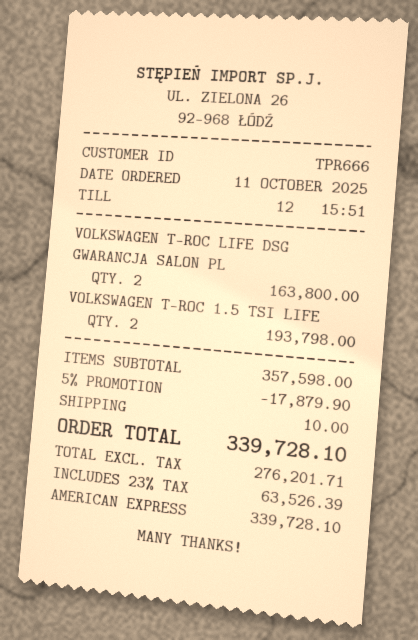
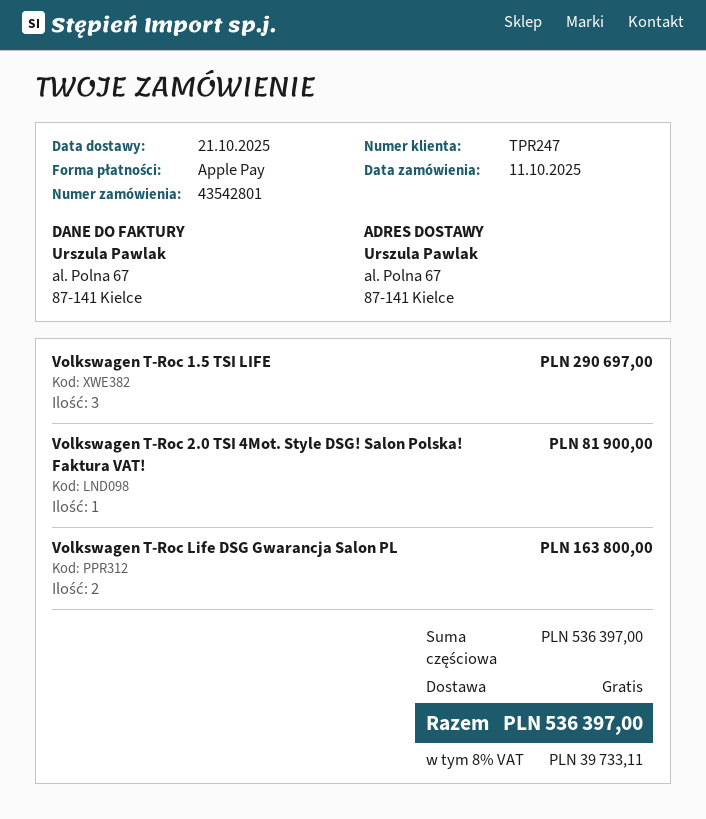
customer number: TPR666 -> TPR247
payment method: American Express -> Apple Pay
VOLKSWAGEN T-ROC 1.5 TSI LIFE: 2 for 193798.00 -> 3 for 290697.00
Volkswagen T-Roc 2.0 TSI 4Mot. Style DSG! Salon Polska! Faktura VAT!: none -> 1 for 81900.00
subtotal: 357598.00 -> 536397.00
discount: 5% = 17879.90 -> none
shipping: 10.00 -> 0.00
tax: 23% = 63526.39 -> 8% = 39733.11
total: 339728.10 -> 536397.00

